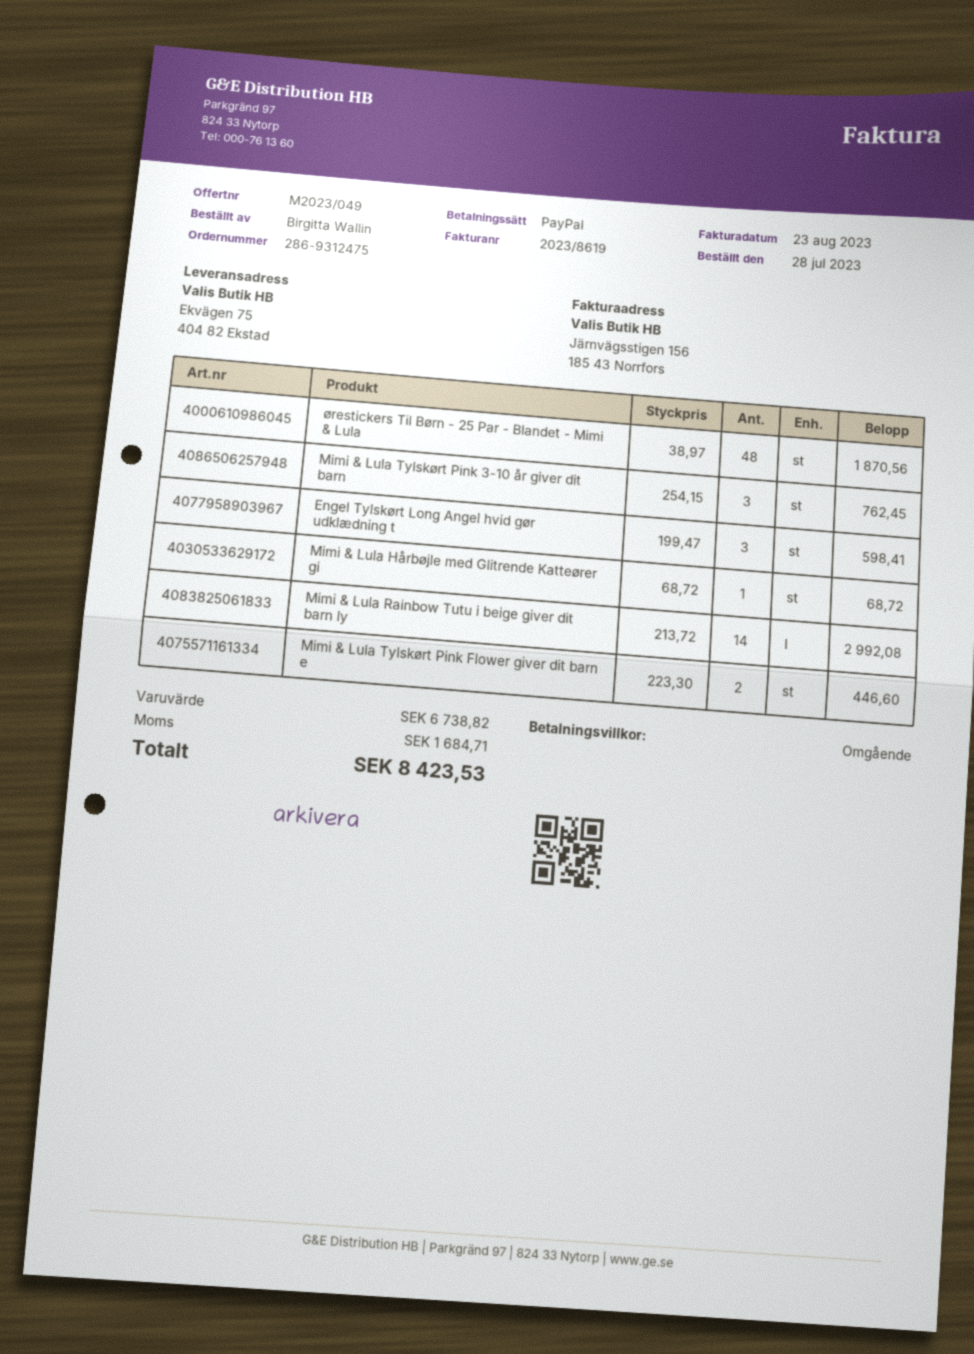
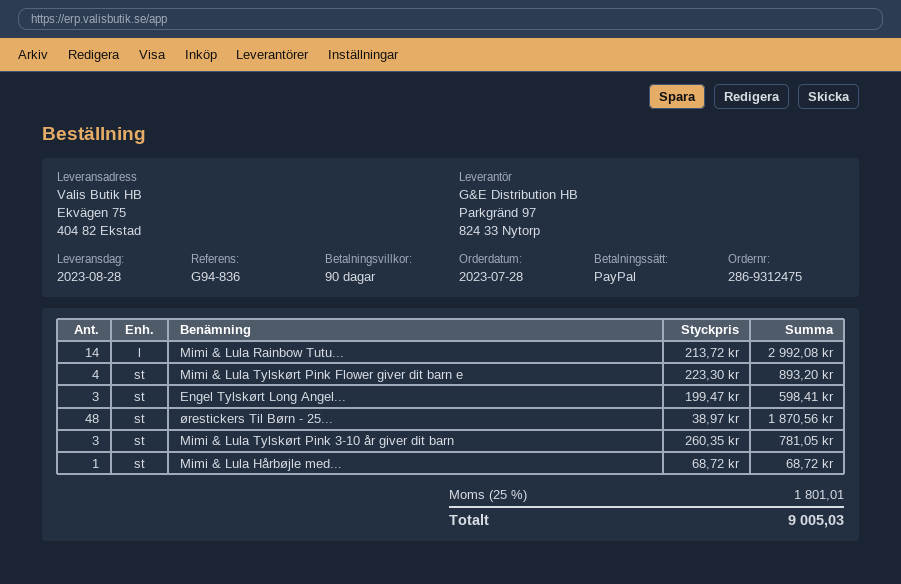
payment terms: on receipt -> 90 days
Mimi & Lula Tylskørt Pink 3-10 år giver dit barn: 3 x 254.15 = 762.45 -> 3 x 260.35 = 781.05
Mimi & Lula Tylskørt Pink Flower giver dit barn e: 2 x 223.30 = 446.60 -> 4 x 223.30 = 893.20
tax: 1684.71 -> 1801.01
total: 8423.53 -> 9005.03

